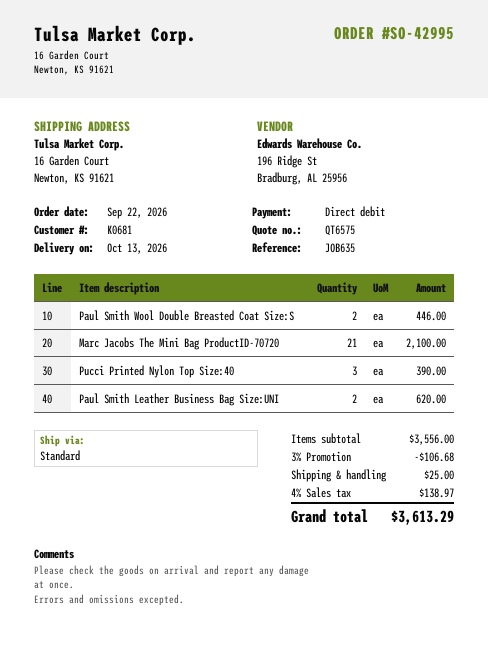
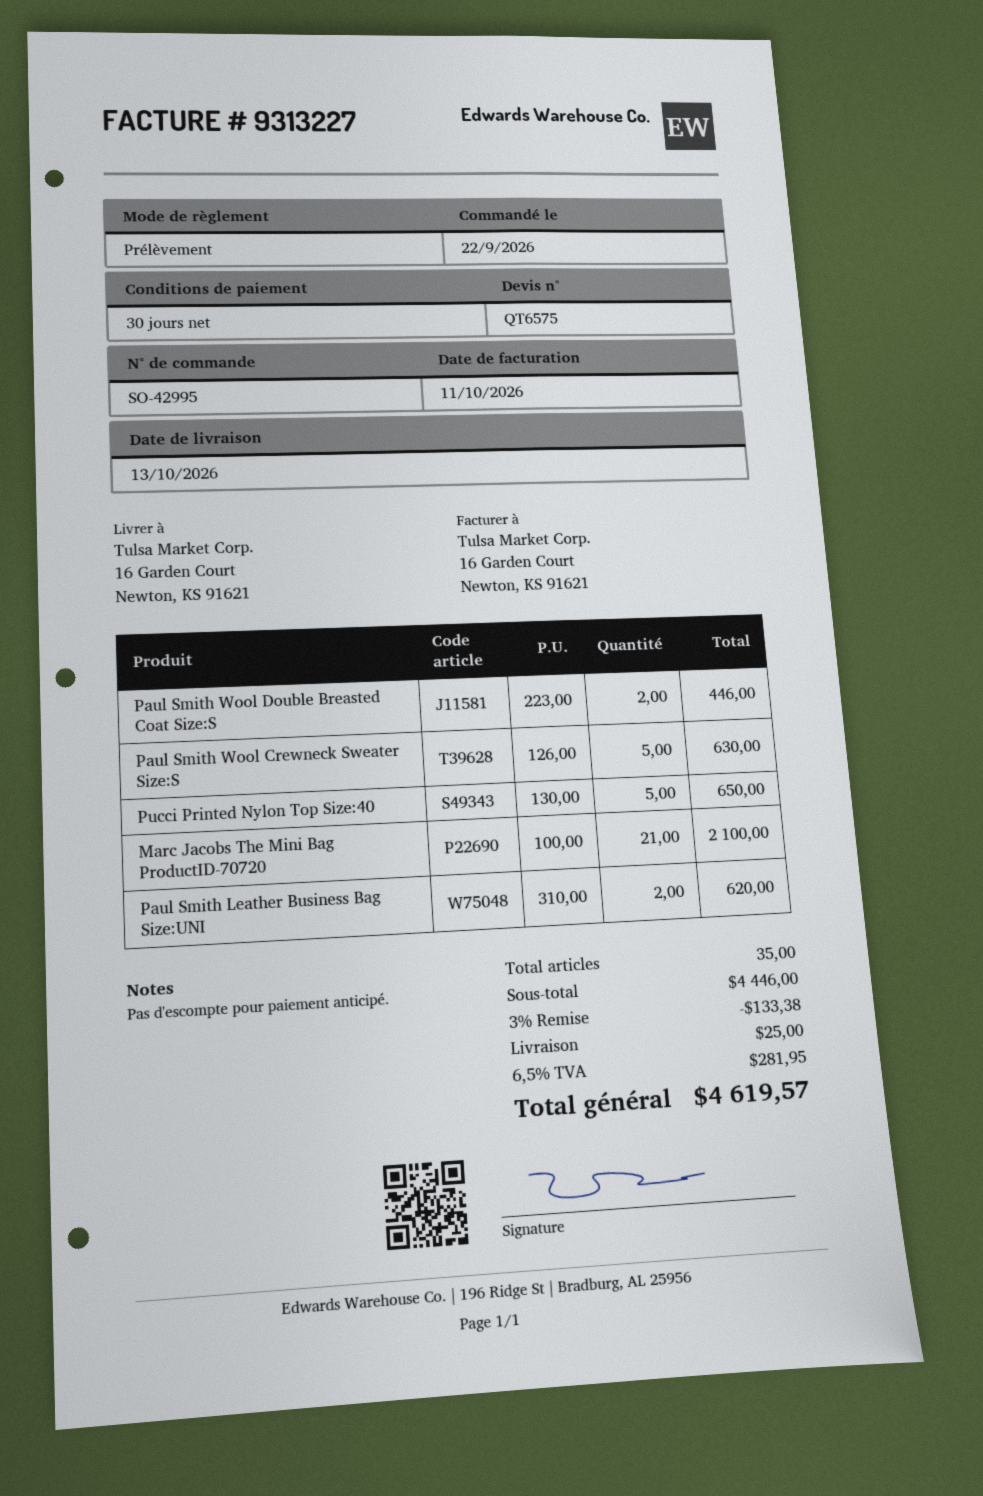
Pucci Printed Nylon Top Size:40: 3 for 390.00 -> 5 for 650.00
Paul Smith Wool Crewneck Sweater Size:S: none -> 5 for 630.00
subtotal: 3556.00 -> 4446.00
discount: 3% = 106.68 -> 3% = 133.38
tax: 4% = 138.97 -> 6.5% = 281.95
total: 3613.29 -> 4619.57

